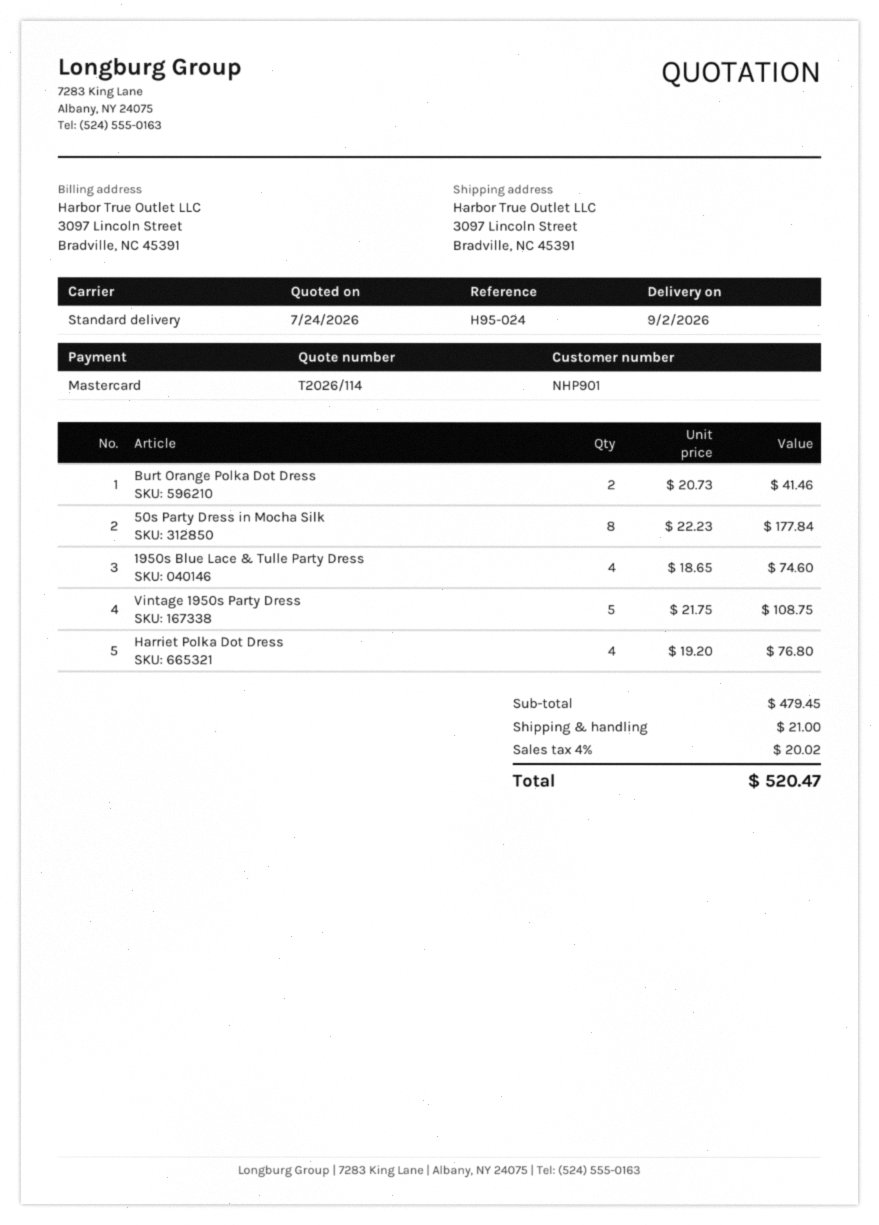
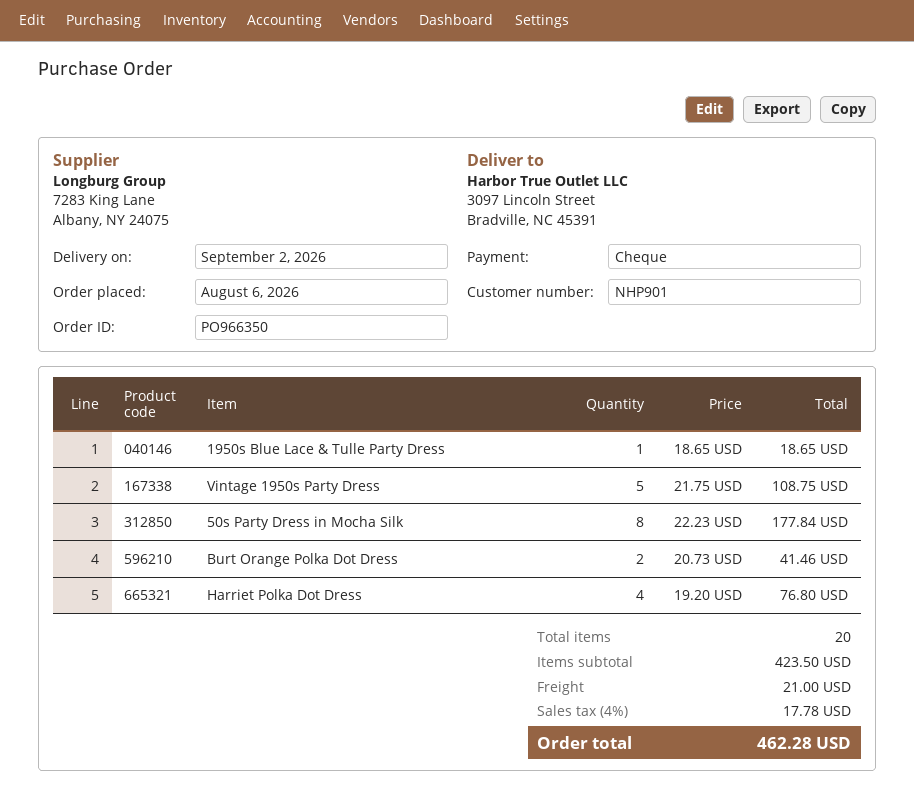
payment method: Mastercard -> cheque
1950s Blue Lace & Tulle Party Dress: 4 x 18.65 = 74.60 -> 1 x 18.65 = 18.65
subtotal: 479.45 -> 423.50
tax: 4% = 20.02 -> 4% = 17.78
total: 520.47 -> 462.28

